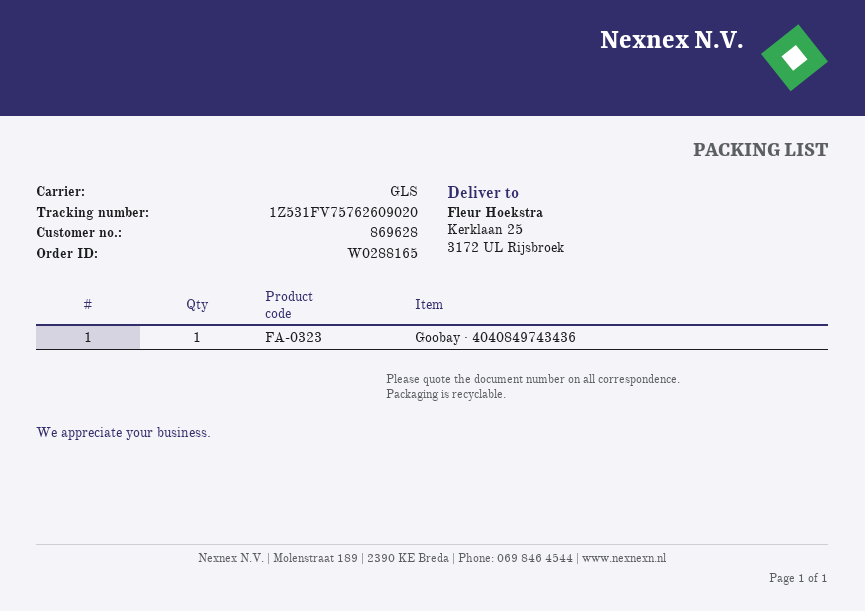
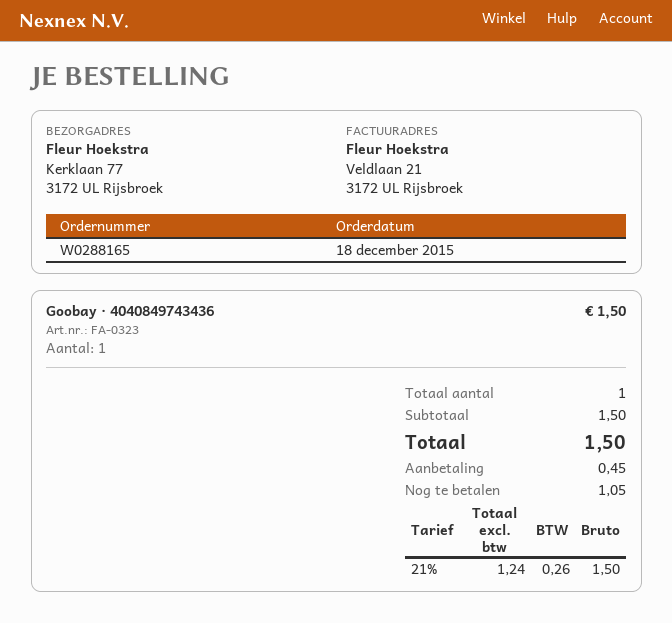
ship to: Kerklaan 25, 3172 UL Rijsbroek -> Kerklaan 77, 3172 UL Rijsbroek

